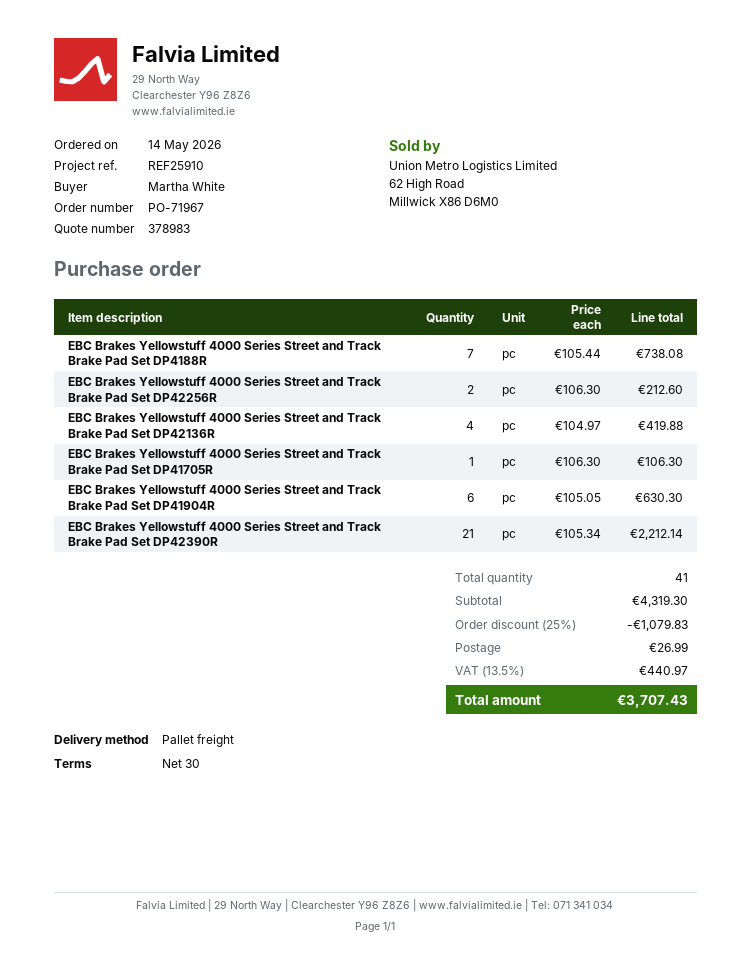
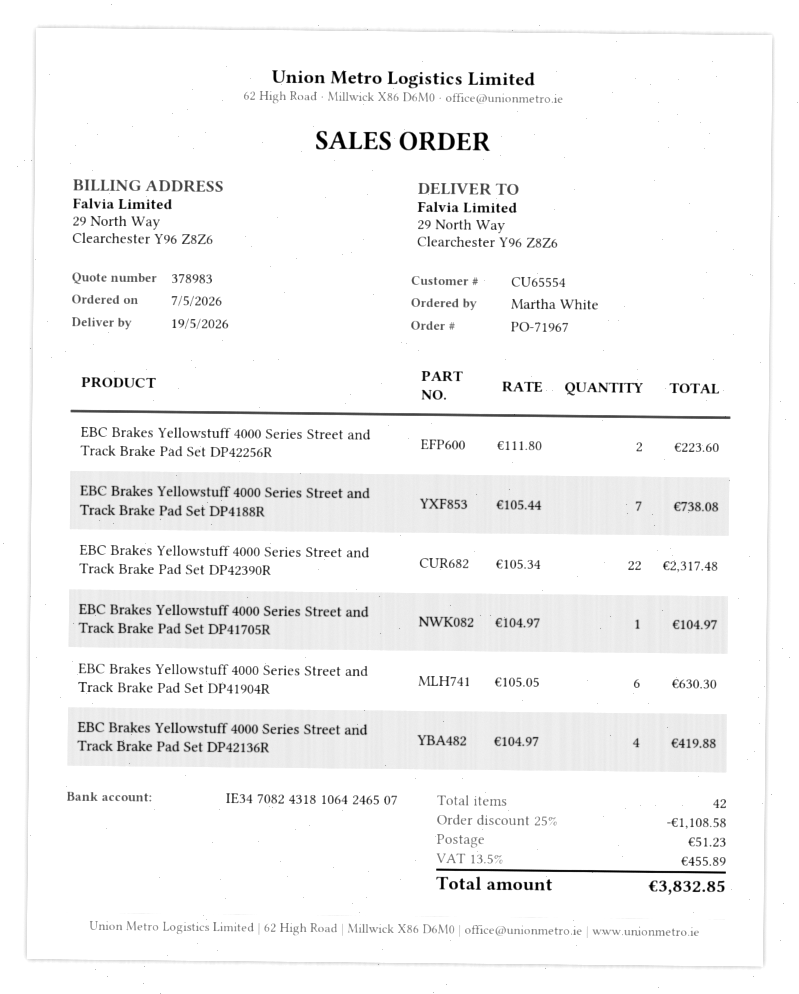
order date: 2026-05-14 -> 2026-05-07
EBC Brakes Yellowstuff 4000 Series Street and Track Brake Pad Set DP42256R: 2 x 106.30 = 212.60 -> 2 x 111.80 = 223.60
EBC Brakes Yellowstuff 4000 Series Street and Track Brake Pad Set DP41705R: 1 x 106.30 = 106.30 -> 1 x 104.97 = 104.97
EBC Brakes Yellowstuff 4000 Series Street and Track Brake Pad Set DP42390R: 21 x 105.34 = 2212.14 -> 22 x 105.34 = 2317.48
total quantity: 41 -> 42
discount: 25% = 1079.83 -> 25% = 1108.58
shipping: 26.99 -> 51.23
tax: 13.5% = 440.97 -> 13.5% = 455.89
total: 3707.43 -> 3832.85

